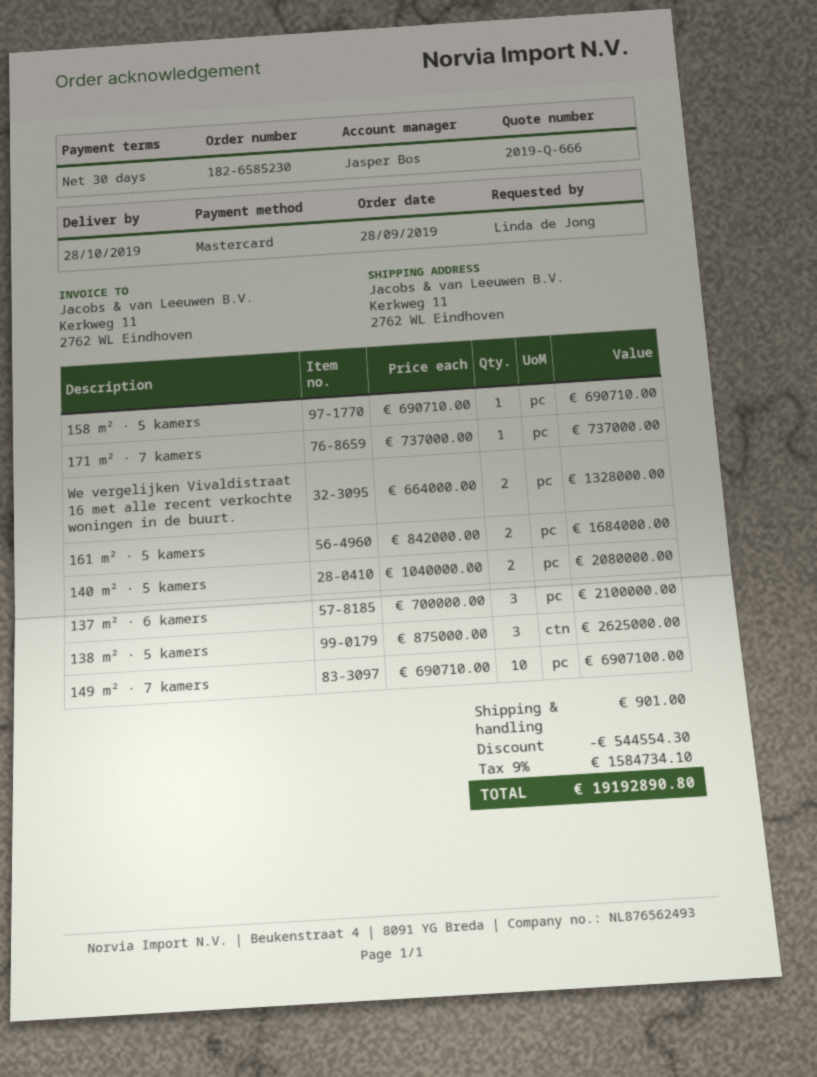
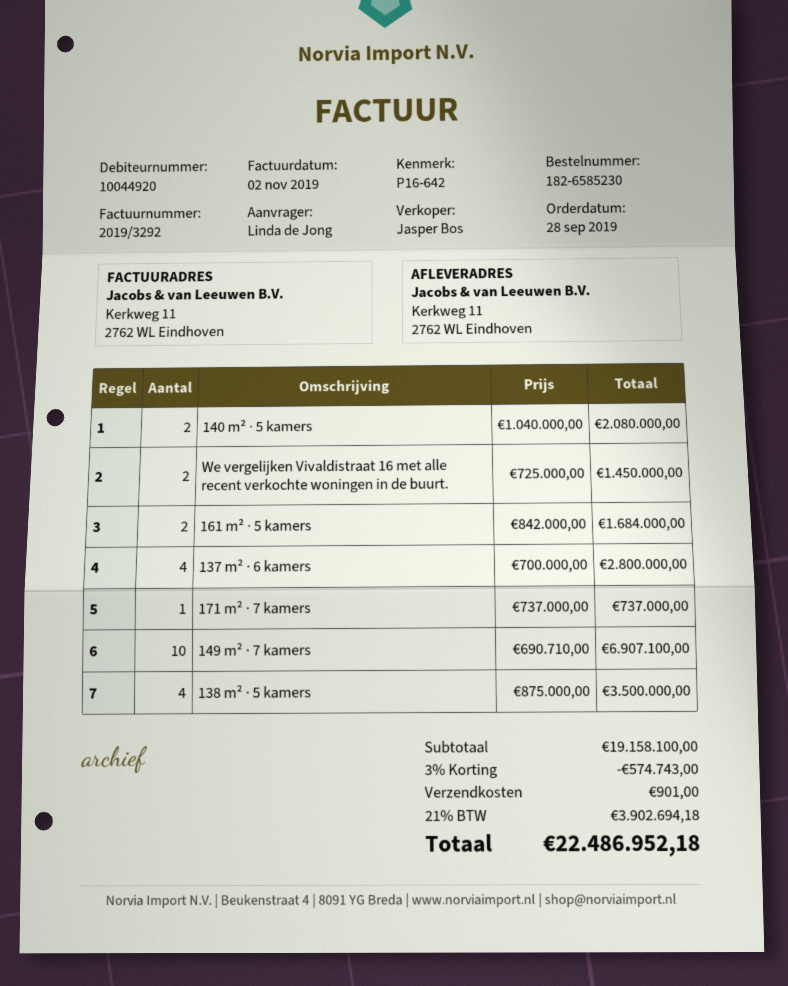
158 m² · 5 kamers: 1 x 690710.00 = 690710.00 -> none
We vergelijken Vivaldistraat 16 met alle recent verkochte woningen in de buurt.: 2 x 664000.00 = 1328000.00 -> 2 x 725000.00 = 1450000.00
137 m² · 6 kamers: 3 x 700000.00 = 2100000.00 -> 4 x 700000.00 = 2800000.00
138 m² · 5 kamers: 3 x 875000.00 = 2625000.00 -> 4 x 875000.00 = 3500000.00
discount: 544554.30 -> 574743.00
tax: 9% = 1584734.10 -> 21% = 3902694.18
total: 19192890.80 -> 22486952.18

